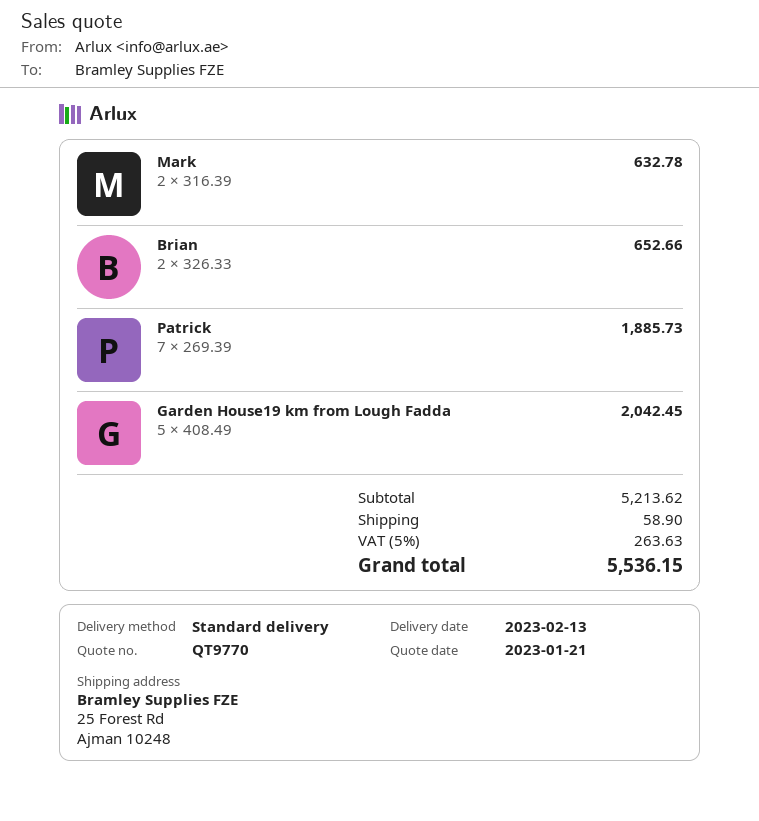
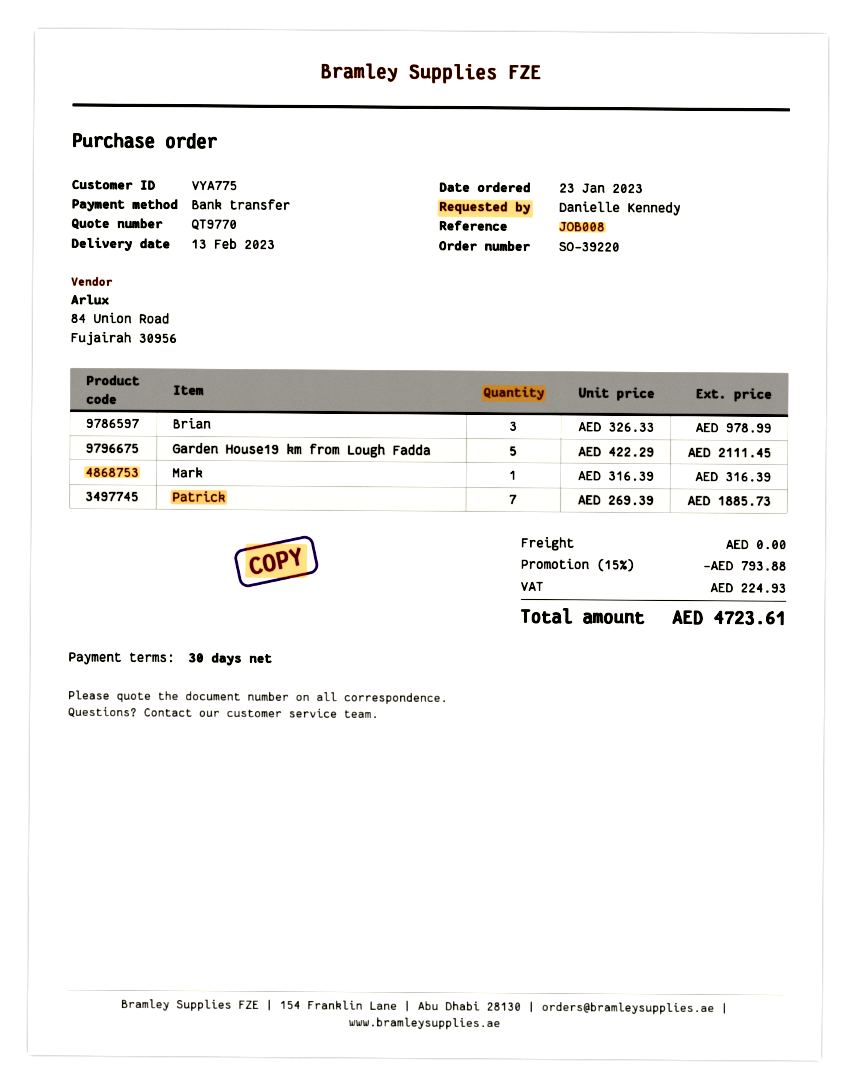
Mark: 2 x 316.39 = 632.78 -> 1 x 316.39 = 316.39
Brian: 2 x 326.33 = 652.66 -> 3 x 326.33 = 978.99
Garden House19 km from Lough Fadda: 5 x 408.49 = 2042.45 -> 5 x 422.29 = 2111.45
discount: none -> 15% = 793.88
shipping: 58.90 -> 0.00
tax: 263.63 -> 224.93
total: 5536.15 -> 4723.61

